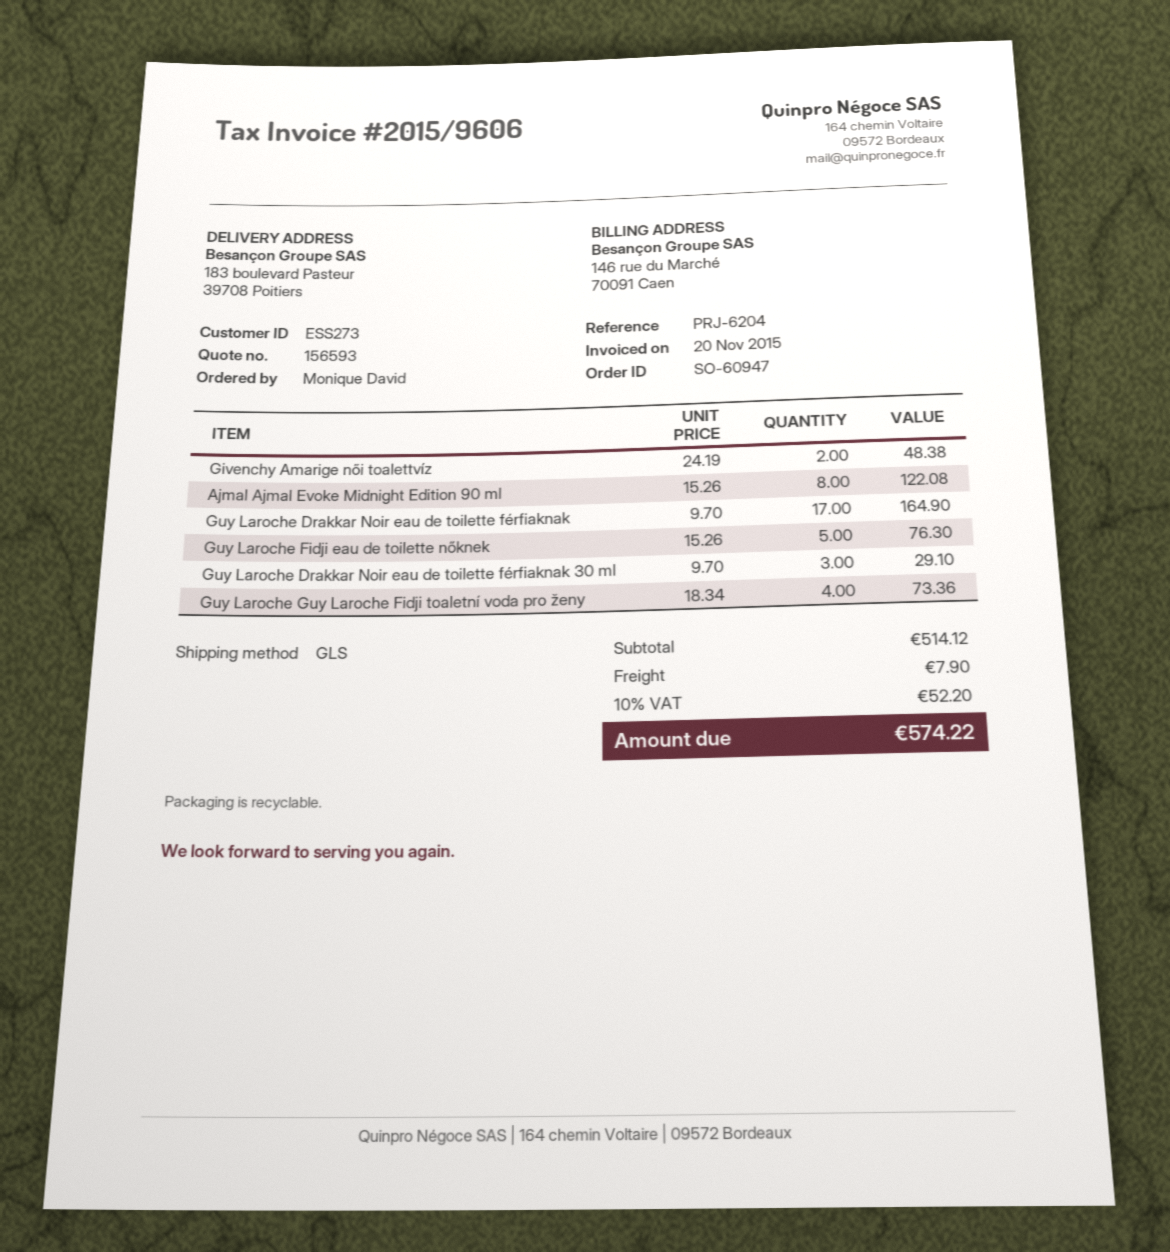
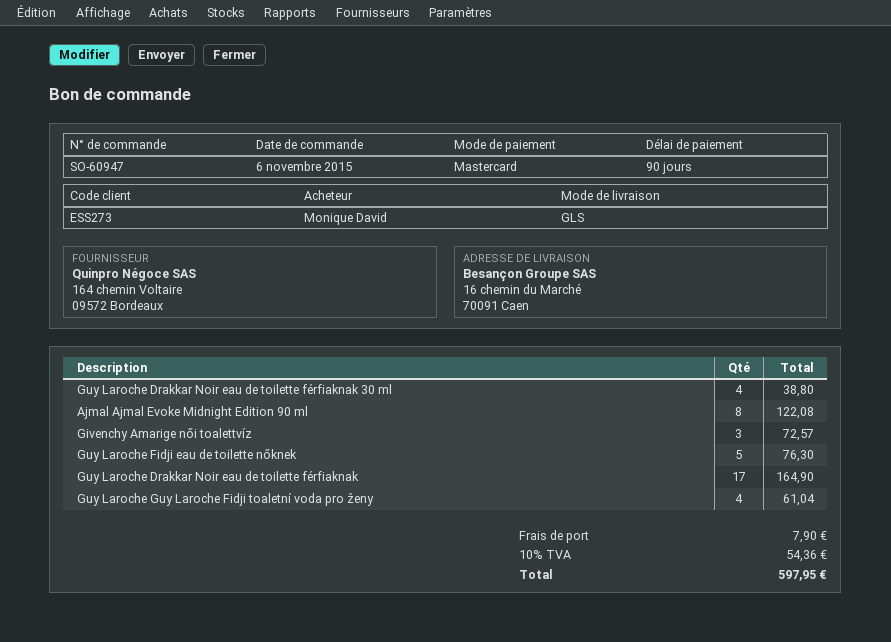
ship to: 183 boulevard Pasteur, 39708 Poitiers -> 16 chemin du Marché, 70091 Caen
Givenchy Amarige női toalettvíz: 2 for 48.38 -> 3 for 72.57
Guy Laroche Drakkar Noir eau de toilette férfiaknak 30 ml: 3 for 29.10 -> 4 for 38.80
Guy Laroche Guy Laroche Fidji toaletní voda pro ženy: 4 for 73.36 -> 4 for 61.04
tax: 10% = 52.20 -> 10% = 54.36
total: 574.22 -> 597.95

